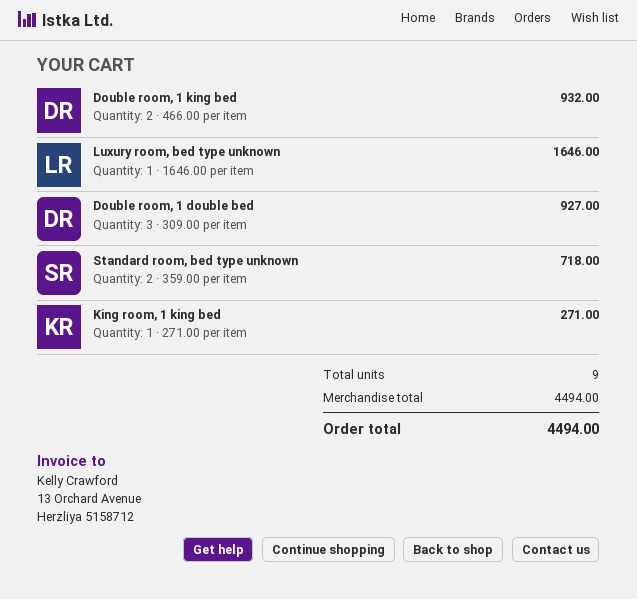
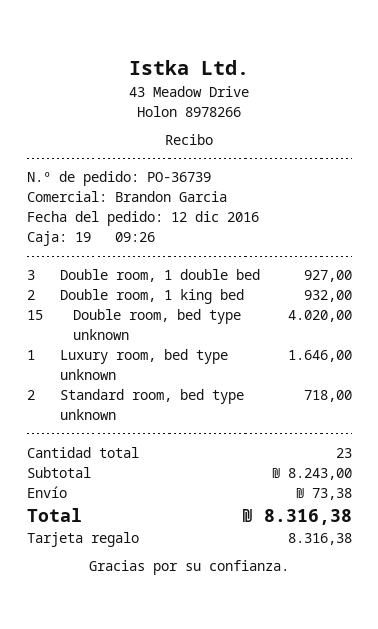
King room, 1 king bed: 1 for 271.00 -> none
Double room, bed type unknown: none -> 15 for 4020.00
total quantity: 9 -> 23
subtotal: 4494.00 -> 8243.00
shipping: none -> 73.38
total: 4494.00 -> 8316.38

